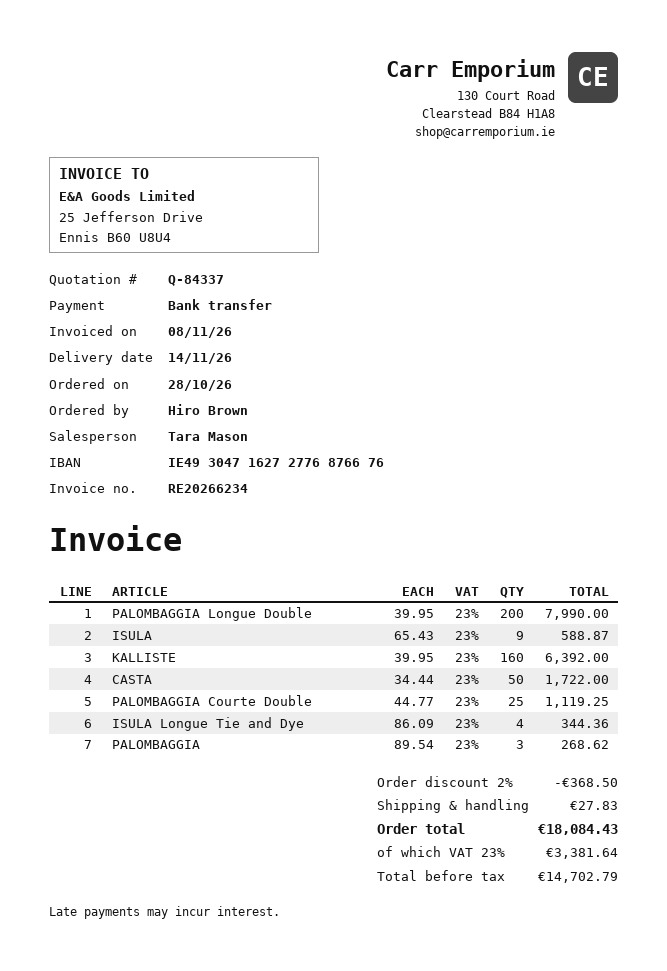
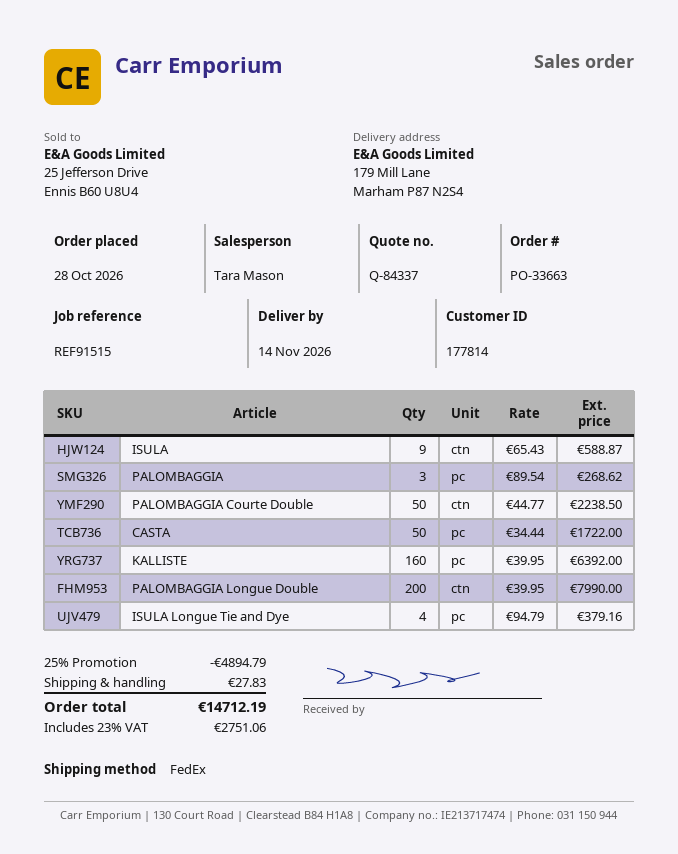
PALOMBAGGIA Courte Double: 25 x 44.77 = 1119.25 -> 50 x 44.77 = 2238.50
ISULA Longue Tie and Dye: 4 x 86.09 = 344.36 -> 4 x 94.79 = 379.16
discount: 2% = 368.50 -> 25% = 4894.79
tax: 23% = 3381.64 -> 23% = 2751.06
total: 18084.43 -> 14712.19

